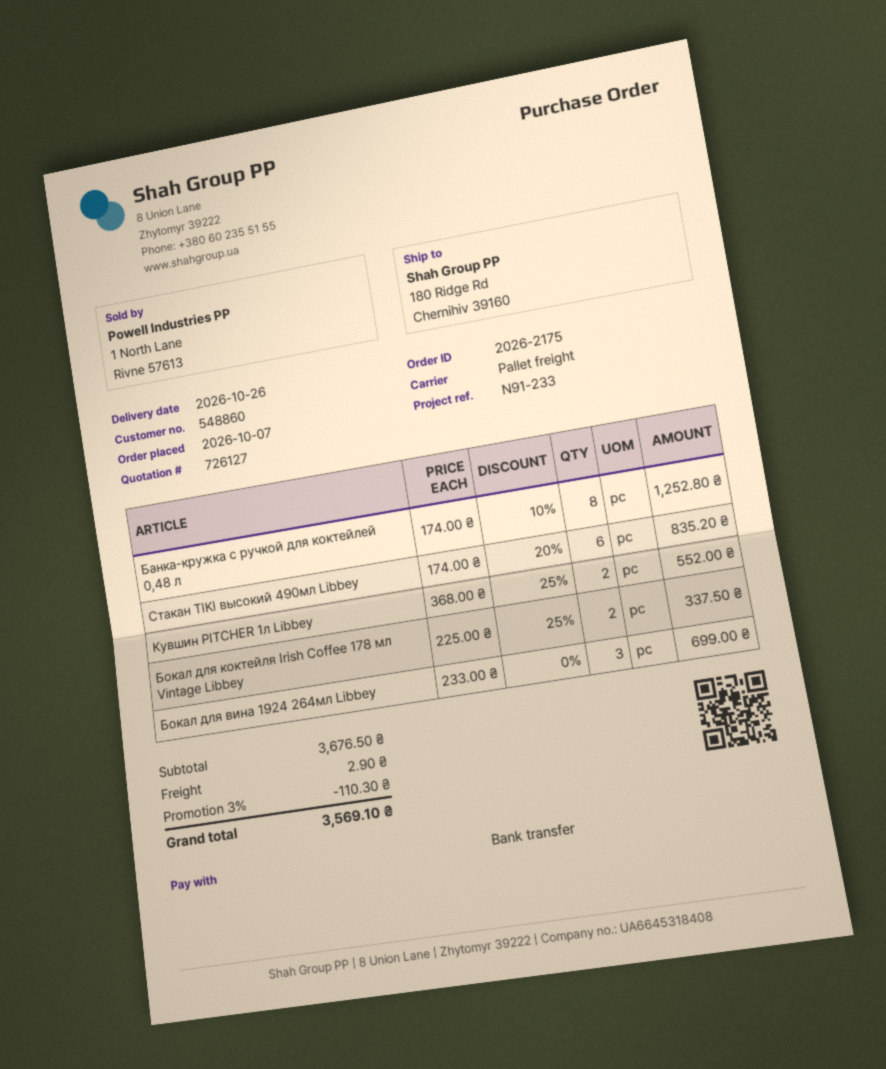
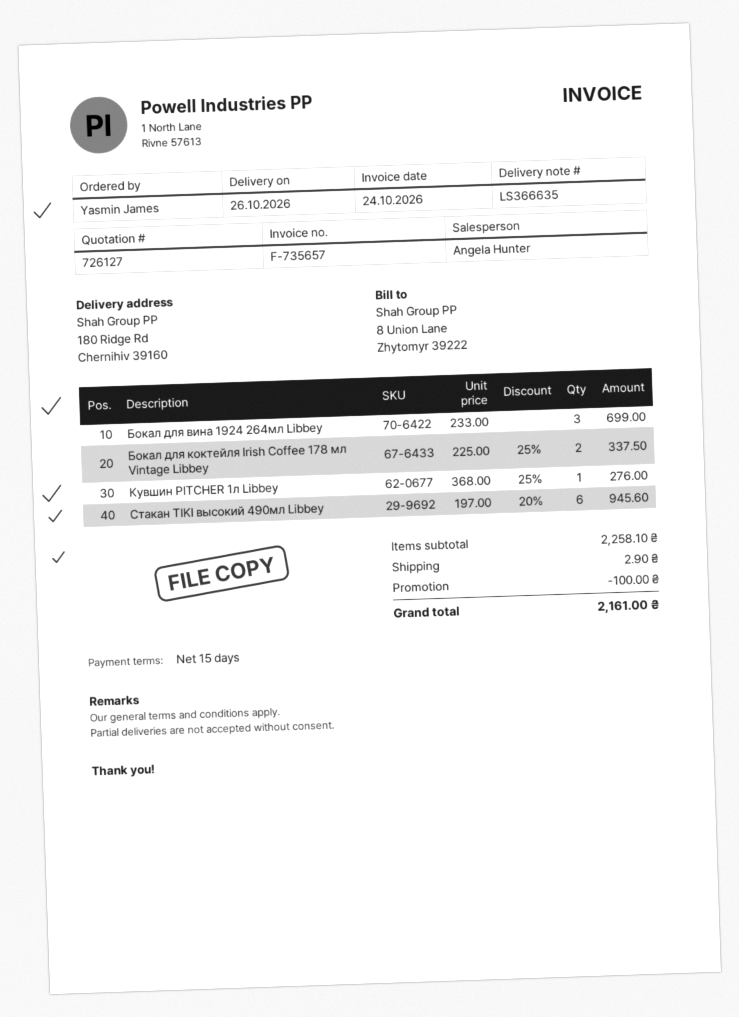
Банка-кружка c ручкой для коктейлей 0,48 л: 8 x 174.00 - 10% = 1252.80 -> none
Стакан TIKI высокий 490мл Libbey: 6 x 174.00 - 20% = 835.20 -> 6 x 197.00 - 20% = 945.60
Кувшин PITCHER 1л Libbey: 2 x 368.00 - 25% = 552.00 -> 1 x 368.00 - 25% = 276.00
subtotal: 3676.50 -> 2258.10
discount: 110.30 -> 100.00
total: 3569.10 -> 2161.00

